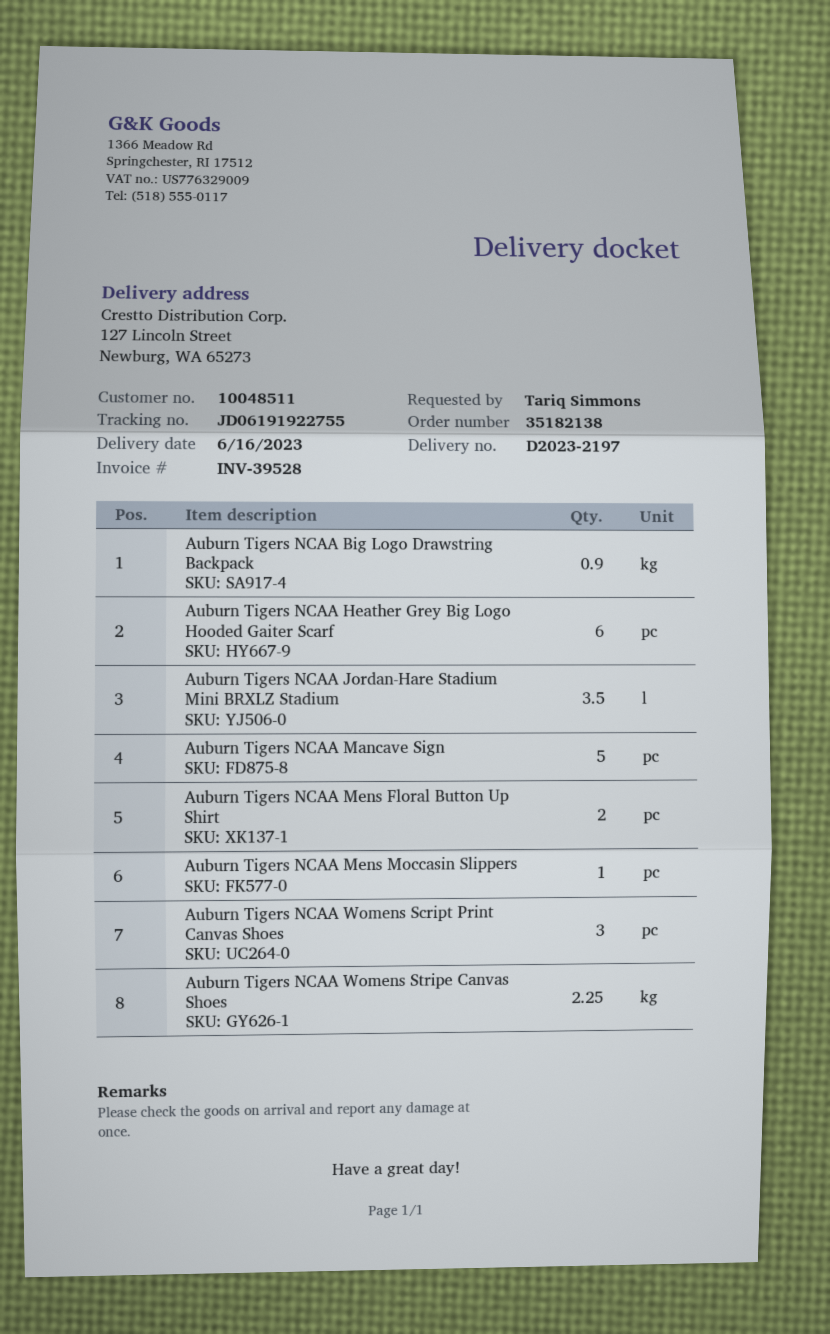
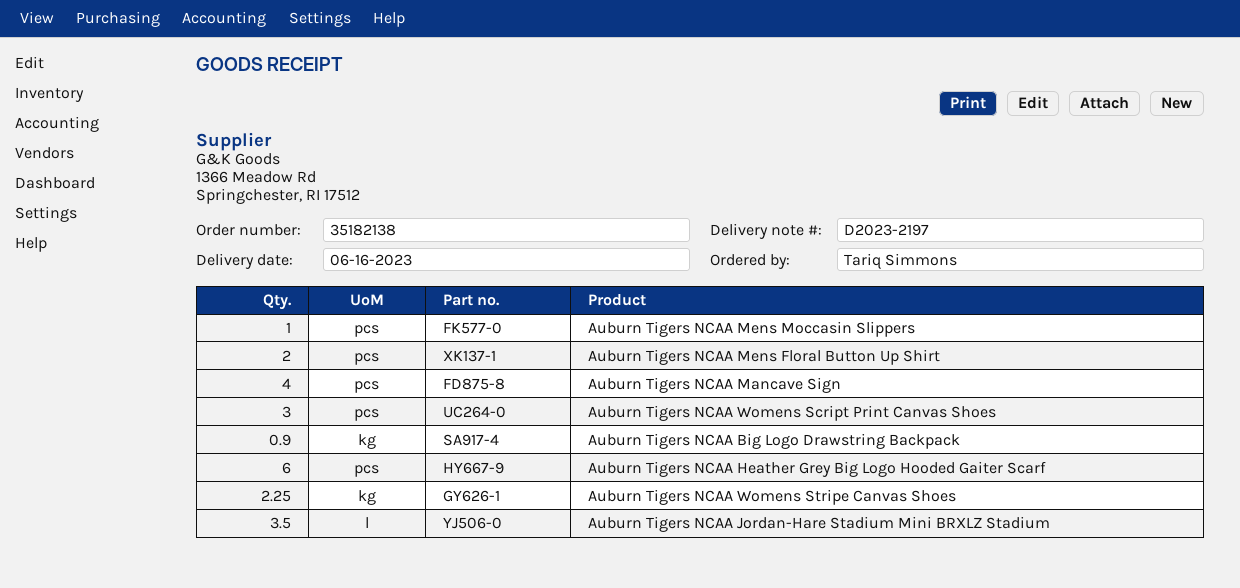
Auburn Tigers NCAA Mancave Sign: 5 -> 4

